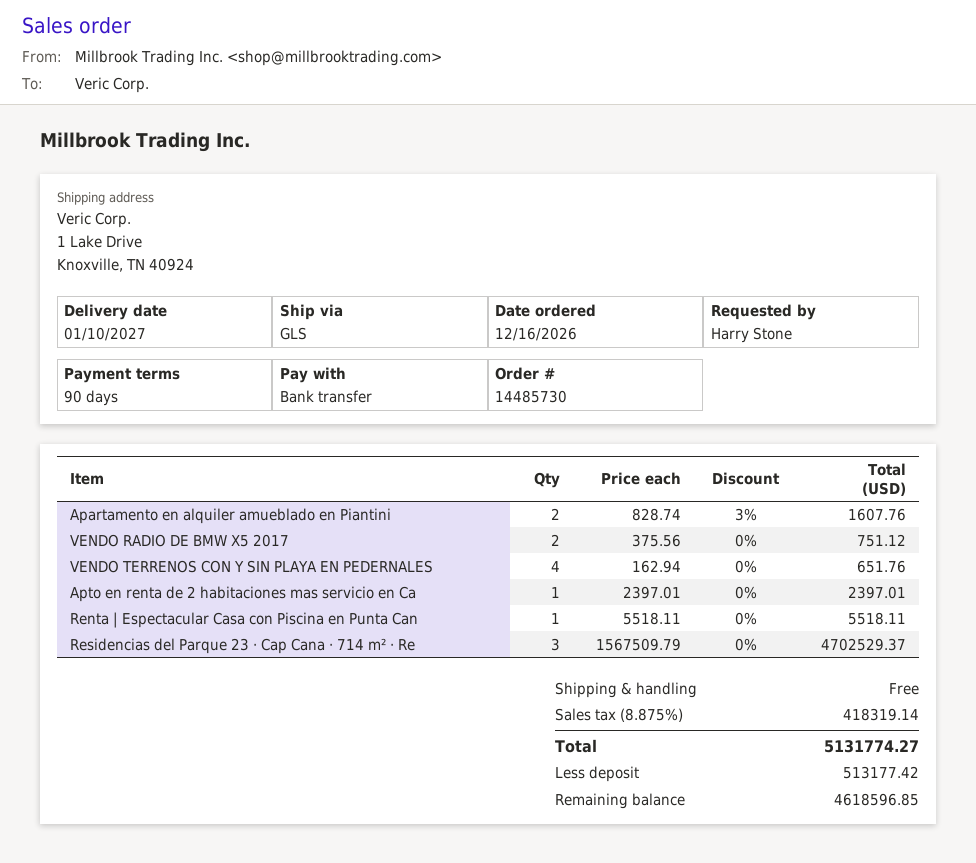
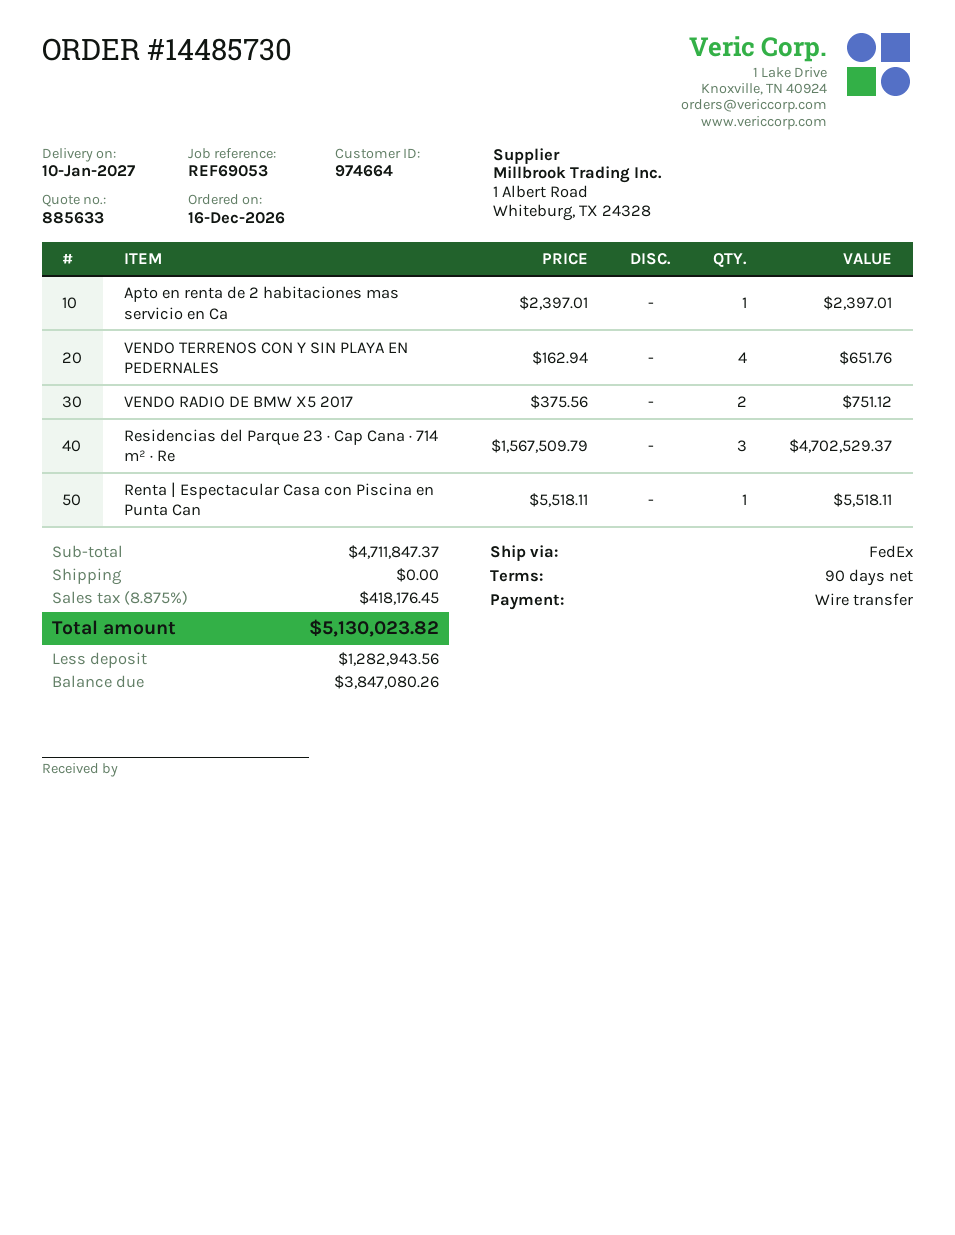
shipping method: GLS -> FedEx
Apartamento en alquiler amueblado en Piantini: 2 x 828.74 - 3% = 1607.76 -> none
tax: 8.875% = 418319.14 -> 8.875% = 418176.45
total: 5131774.27 -> 5130023.82
deposit: 513177.42 -> 1282943.56
balance: 4618596.85 -> 3847080.26

